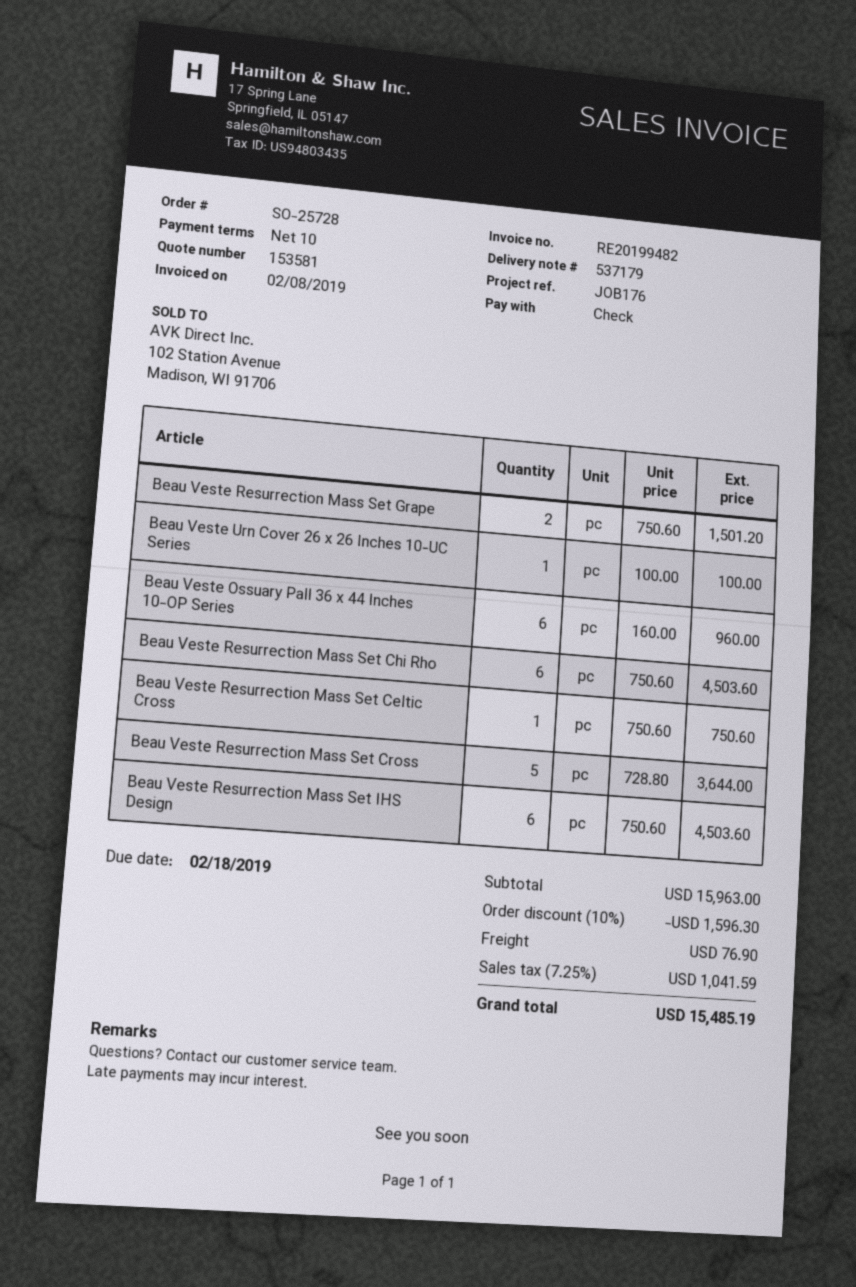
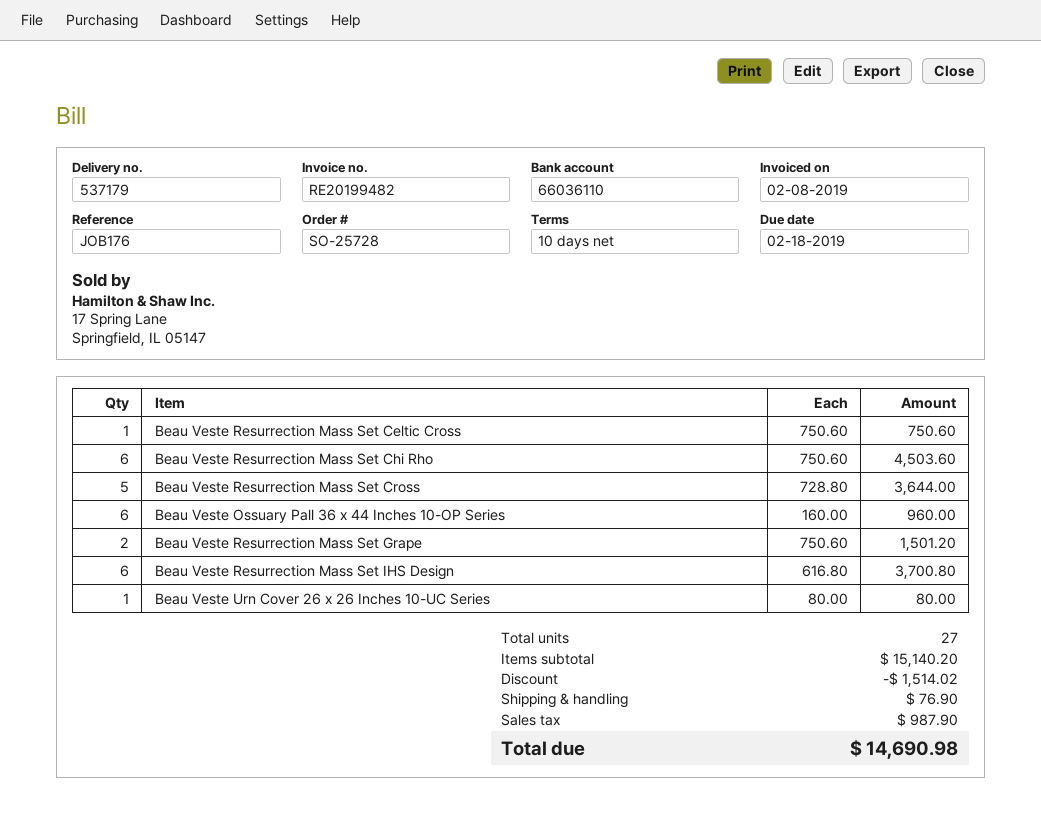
Beau Veste Urn Cover 26 x 26 Inches 10-UC Series: 1 x 100.00 = 100.00 -> 1 x 80.00 = 80.00
Beau Veste Resurrection Mass Set IHS Design: 6 x 750.60 = 4503.60 -> 6 x 616.80 = 3700.80
subtotal: 15963.00 -> 15140.20
discount: 1596.30 -> 1514.02
tax: 1041.59 -> 987.90
total: 15485.19 -> 14690.98

